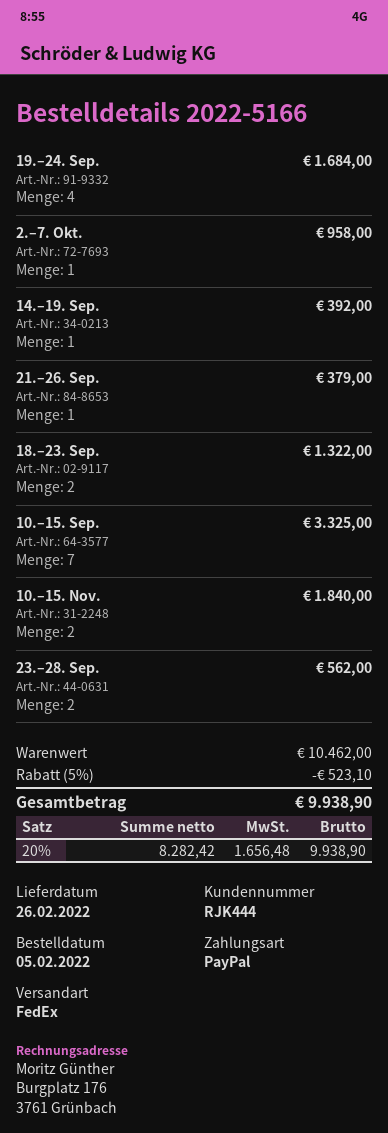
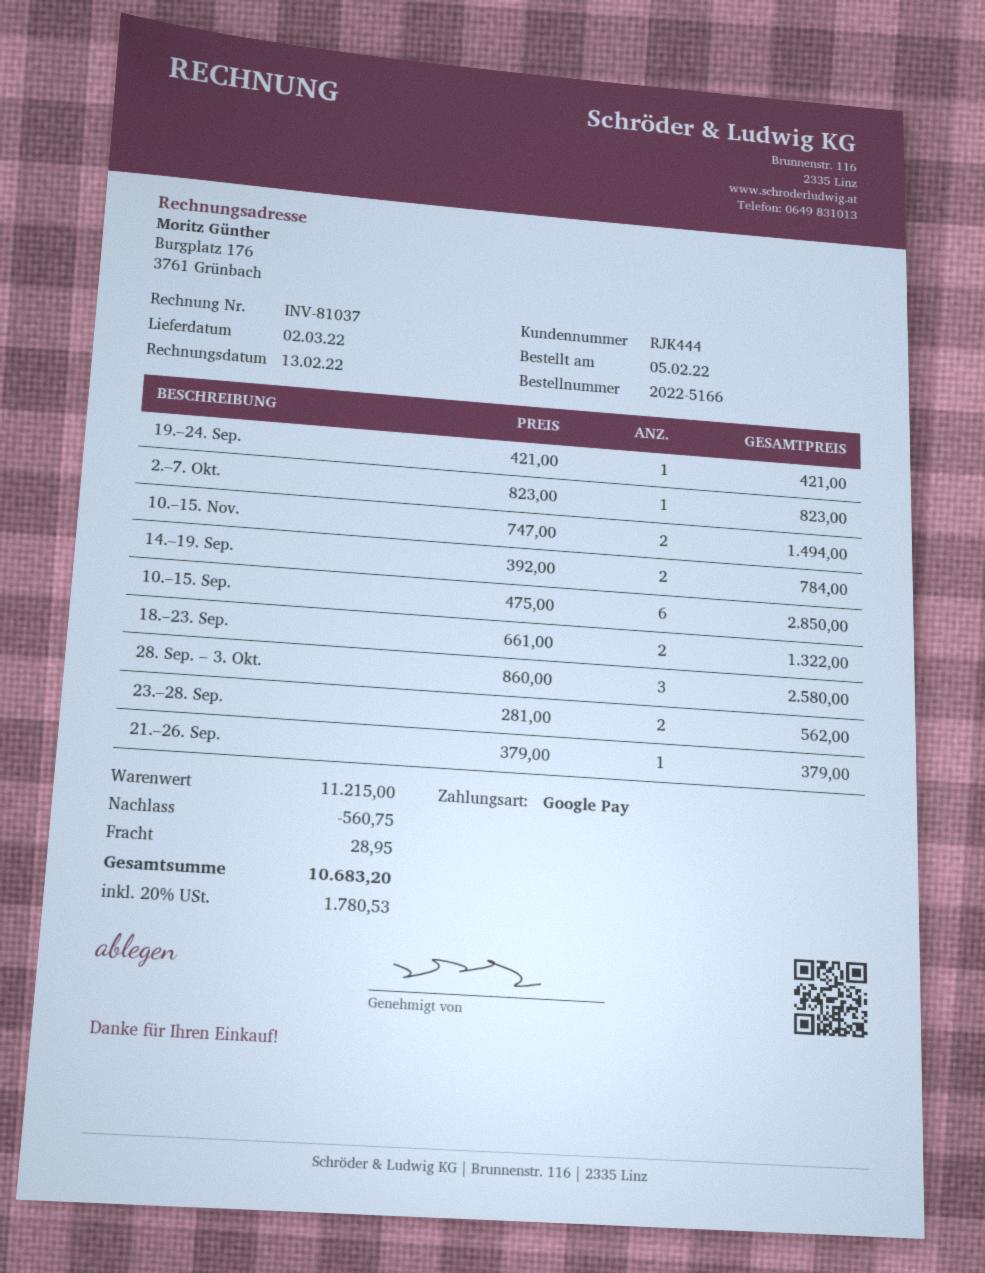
delivery date: 2022-02-26 -> 2022-03-02
payment method: PayPal -> Google Pay
19.–24. Sep.: 4 for 1684.00 -> 1 for 421.00
2.–7. Okt.: 1 for 958.00 -> 1 for 823.00
14.–19. Sep.: 1 for 392.00 -> 2 for 784.00
10.–15. Sep.: 7 for 3325.00 -> 6 for 2850.00
10.–15. Nov.: 2 for 1840.00 -> 2 for 1494.00
28. Sep. – 3. Okt.: none -> 3 for 2580.00
subtotal: 10462.00 -> 11215.00
discount: 523.10 -> 560.75
shipping: none -> 28.95
tax: 20% = 1656.48 -> 20% = 1780.53
total: 9938.90 -> 10683.20

